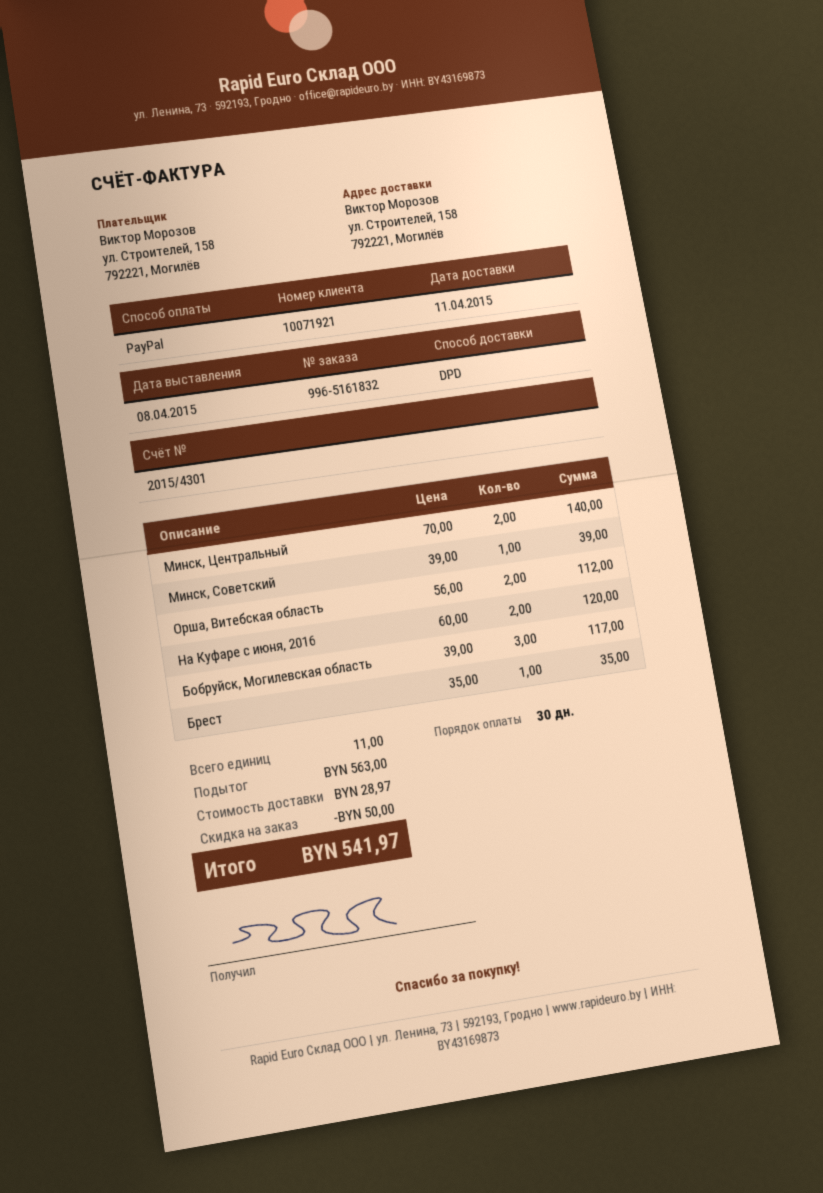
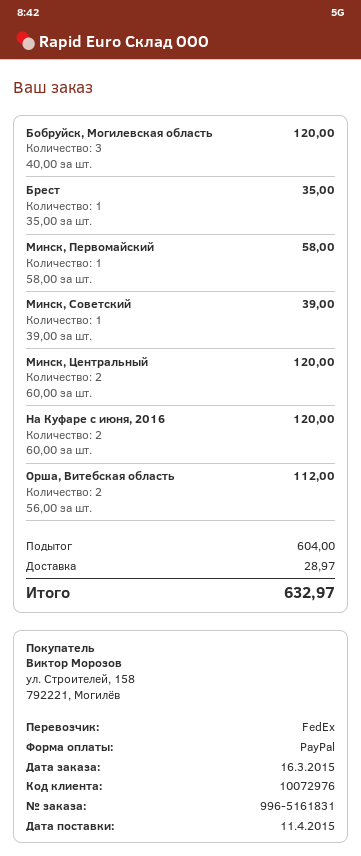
order number: 996-5161832 -> 996-5161831
customer number: 10071921 -> 10072976
shipping method: DPD -> FedEx
Минск, Центральный: 2 x 70.00 = 140.00 -> 2 x 60.00 = 120.00
Бобруйск, Могилевская область: 3 x 39.00 = 117.00 -> 3 x 40.00 = 120.00
Минск, Первомайский: none -> 1 x 58.00 = 58.00
subtotal: 563.00 -> 604.00
discount: 50.00 -> none
total: 541.97 -> 632.97

